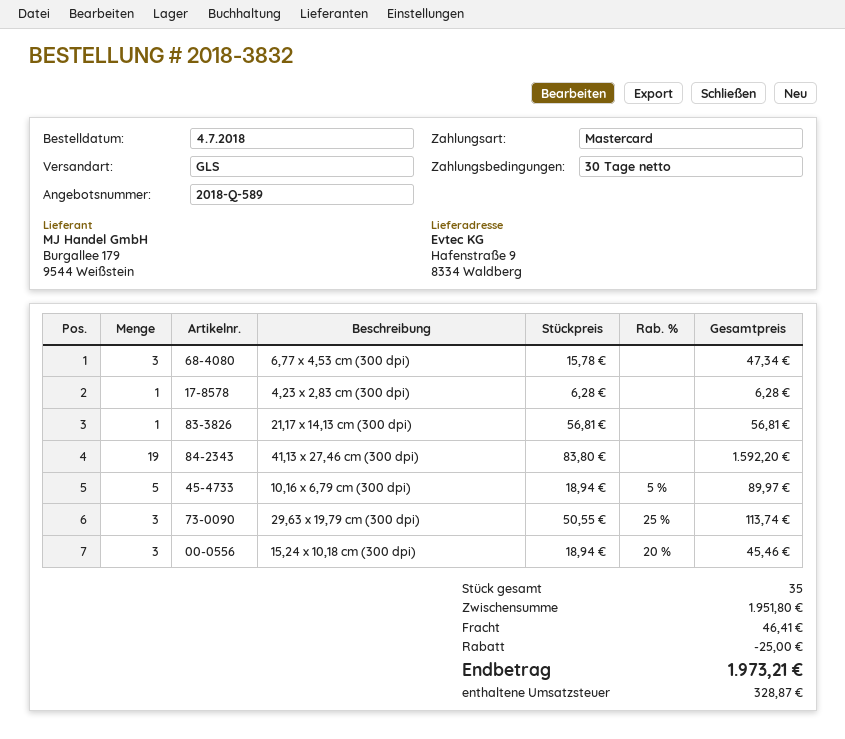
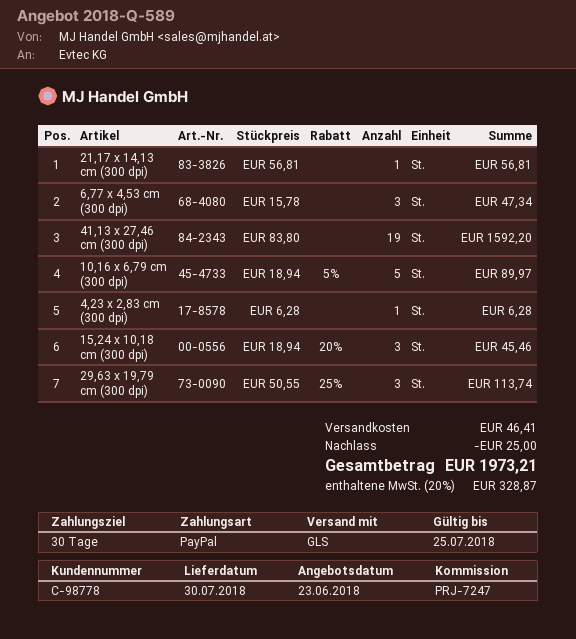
payment method: Mastercard -> PayPal

